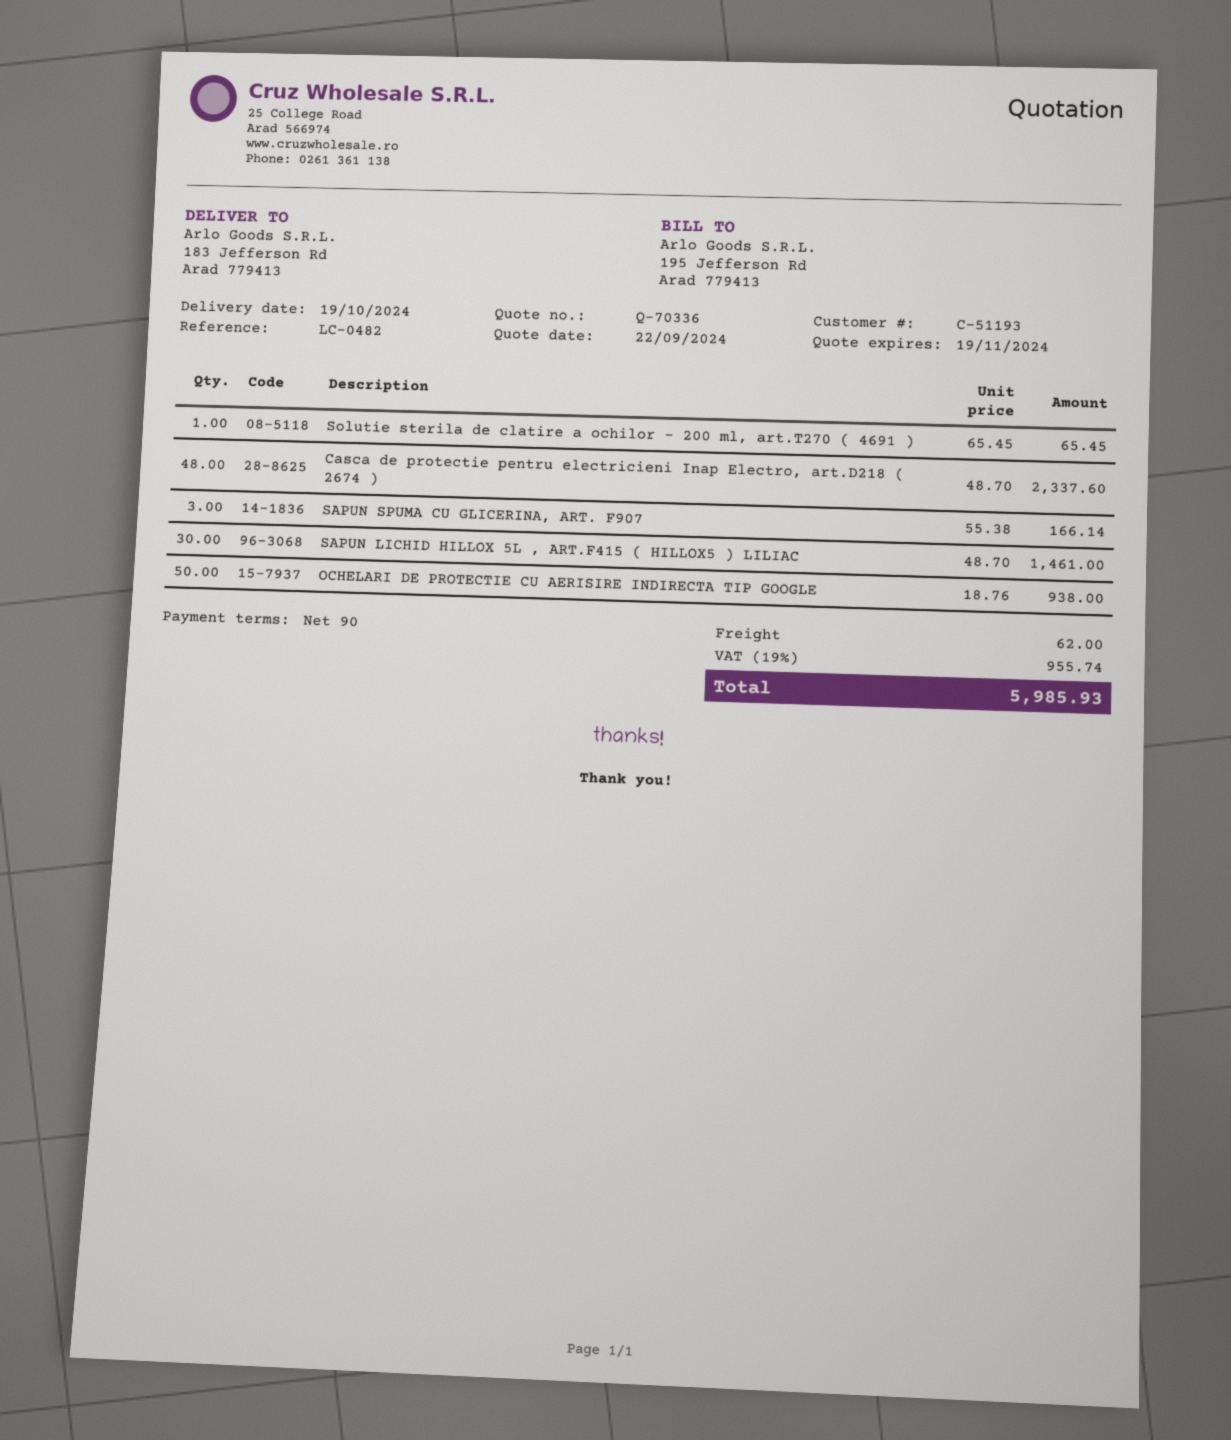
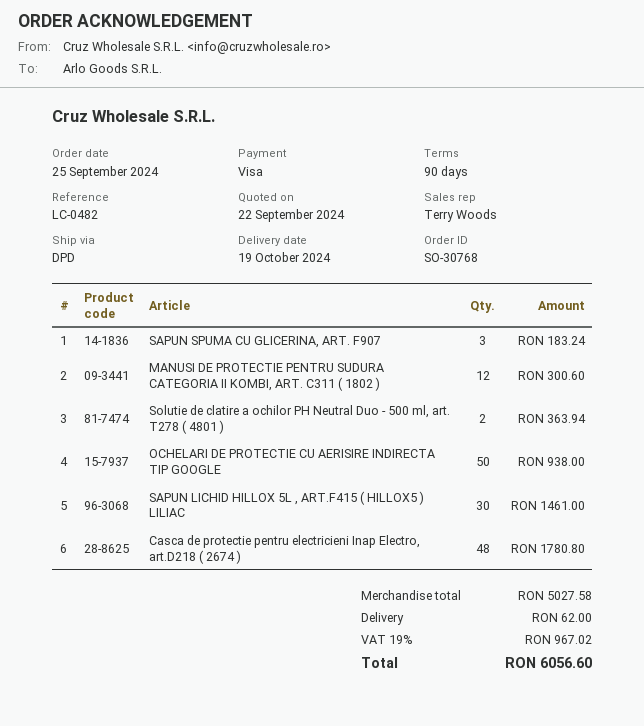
Solutie sterila de clatire a ochilor - 200 ml, art.T270 ( 4691 ): 1 for 65.45 -> none
Casca de protectie pentru electricieni Inap Electro, art.D218 ( 2674 ): 48 for 2337.60 -> 48 for 1780.80
SAPUN SPUMA CU GLICERINA, ART. F907: 3 for 166.14 -> 3 for 183.24
MANUSI DE PROTECTIE PENTRU SUDURA CATEGORIA II KOMBI, ART. C311 ( 1802 ): none -> 12 for 300.60
Solutie de clatire a ochilor PH Neutral Duo - 500 ml, art. T278 ( 4801 ): none -> 2 for 363.94
tax: 19% = 955.74 -> 19% = 967.02
total: 5985.93 -> 6056.60

